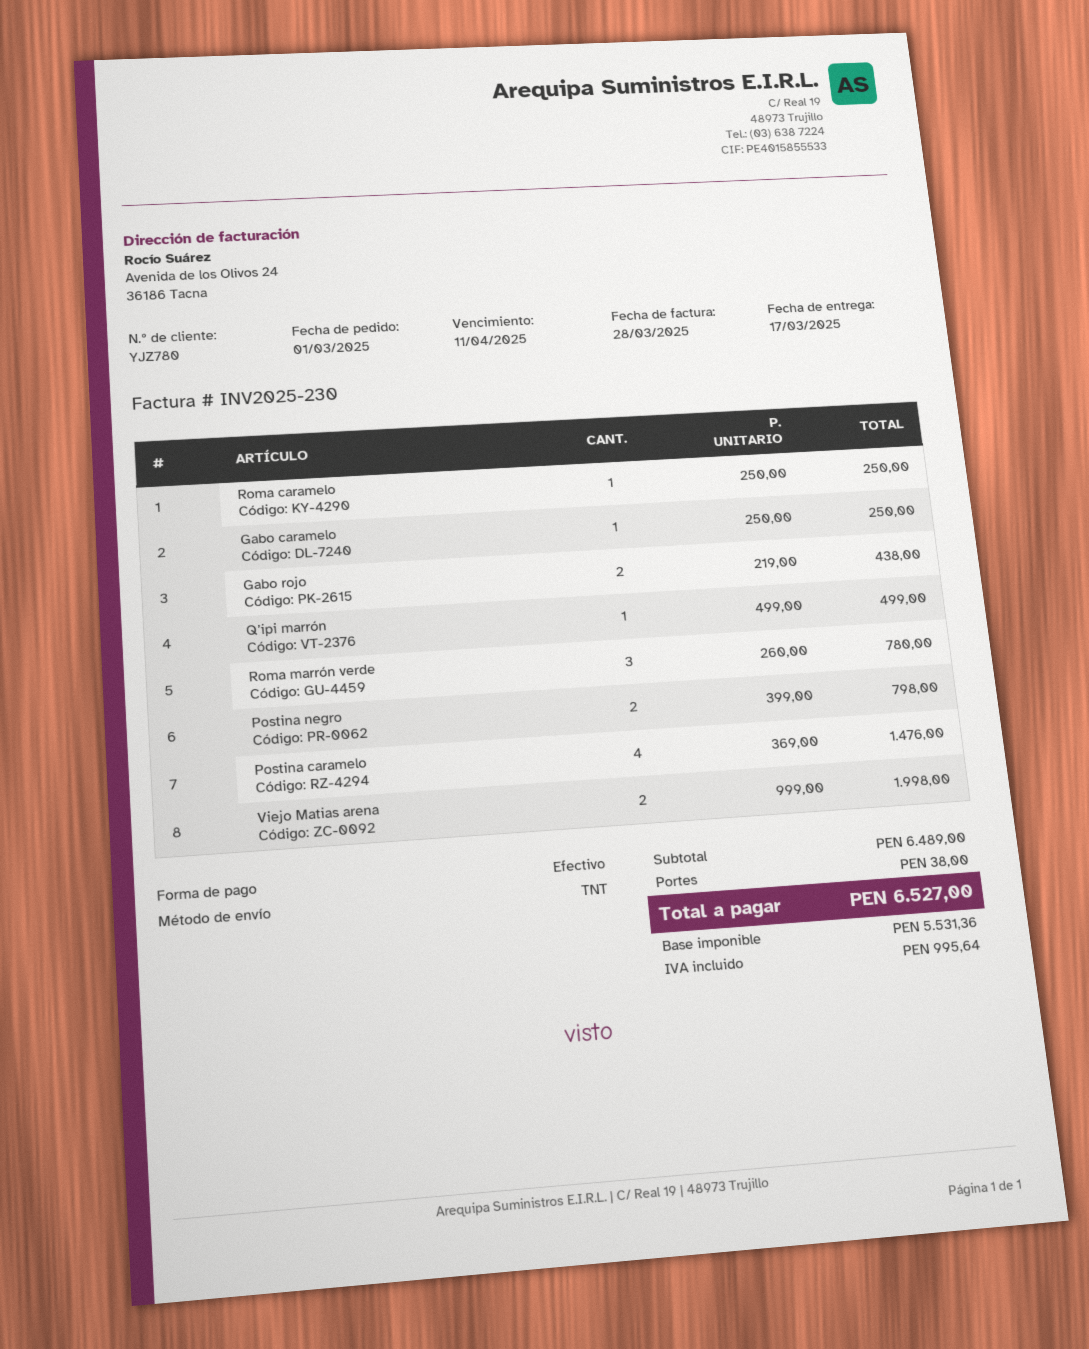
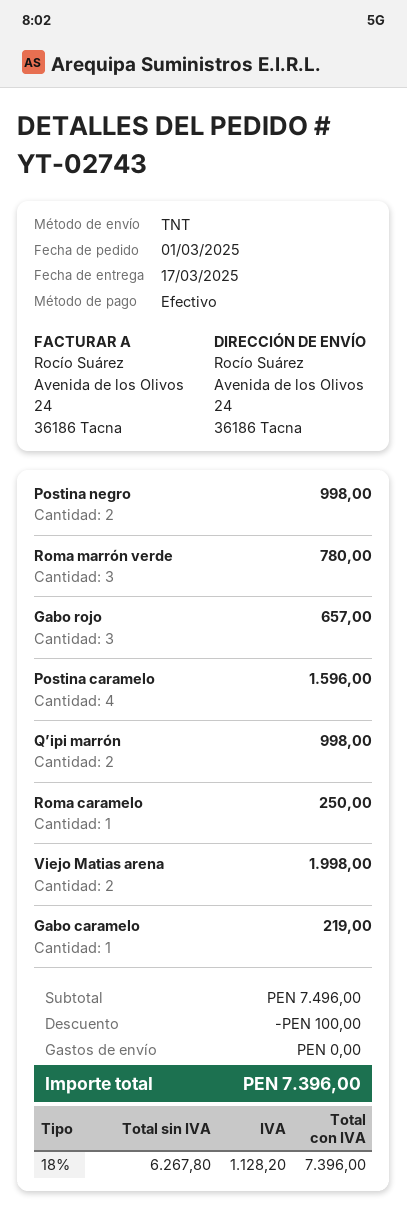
Gabo caramelo: 1 for 250.00 -> 1 for 219.00
Gabo rojo: 2 for 438.00 -> 3 for 657.00
Q’ipi marrón: 1 for 499.00 -> 2 for 998.00
Postina negro: 2 for 798.00 -> 2 for 998.00
Postina caramelo: 4 for 1476.00 -> 4 for 1596.00
subtotal: 6489.00 -> 7496.00
discount: none -> 100.00
shipping: 38.00 -> 0.00
net: 5531.36 -> 6267.80
tax: 995.64 -> 1128.20
total: 6527.00 -> 7396.00

